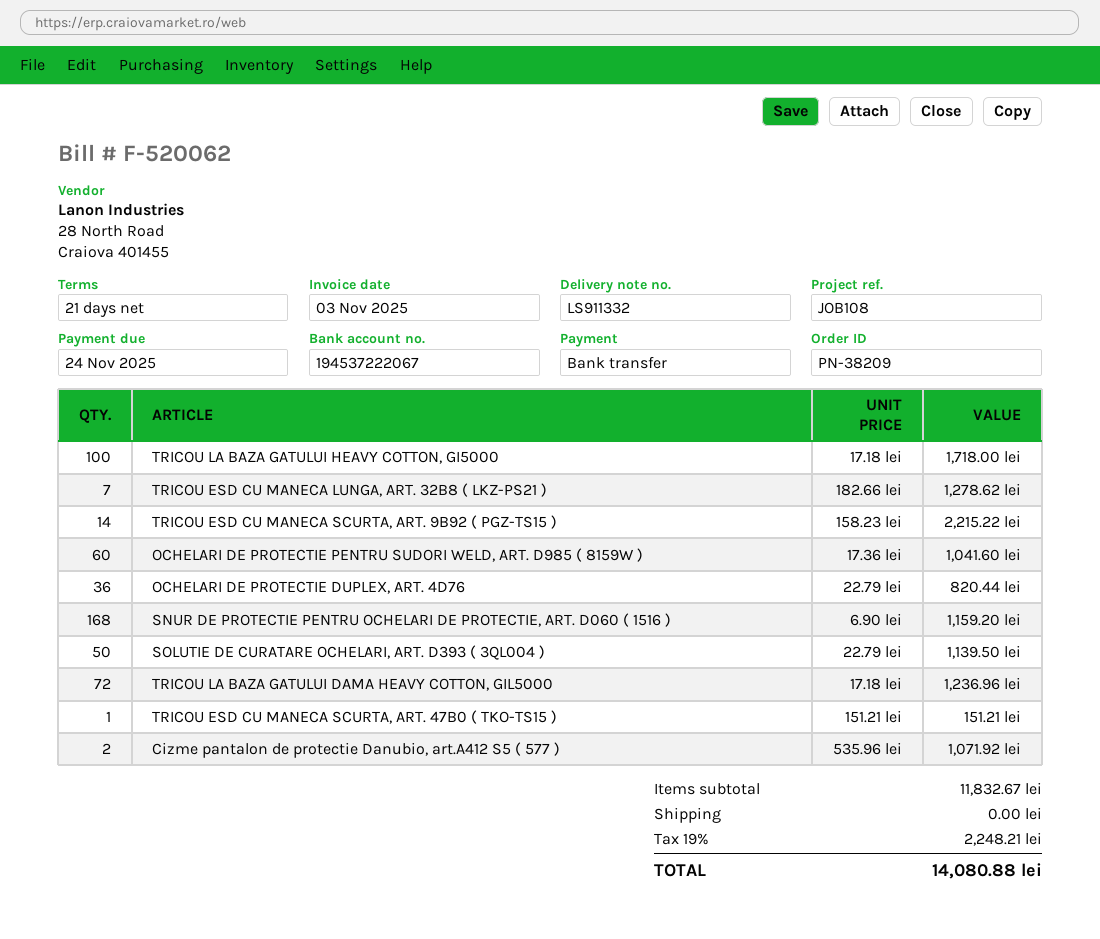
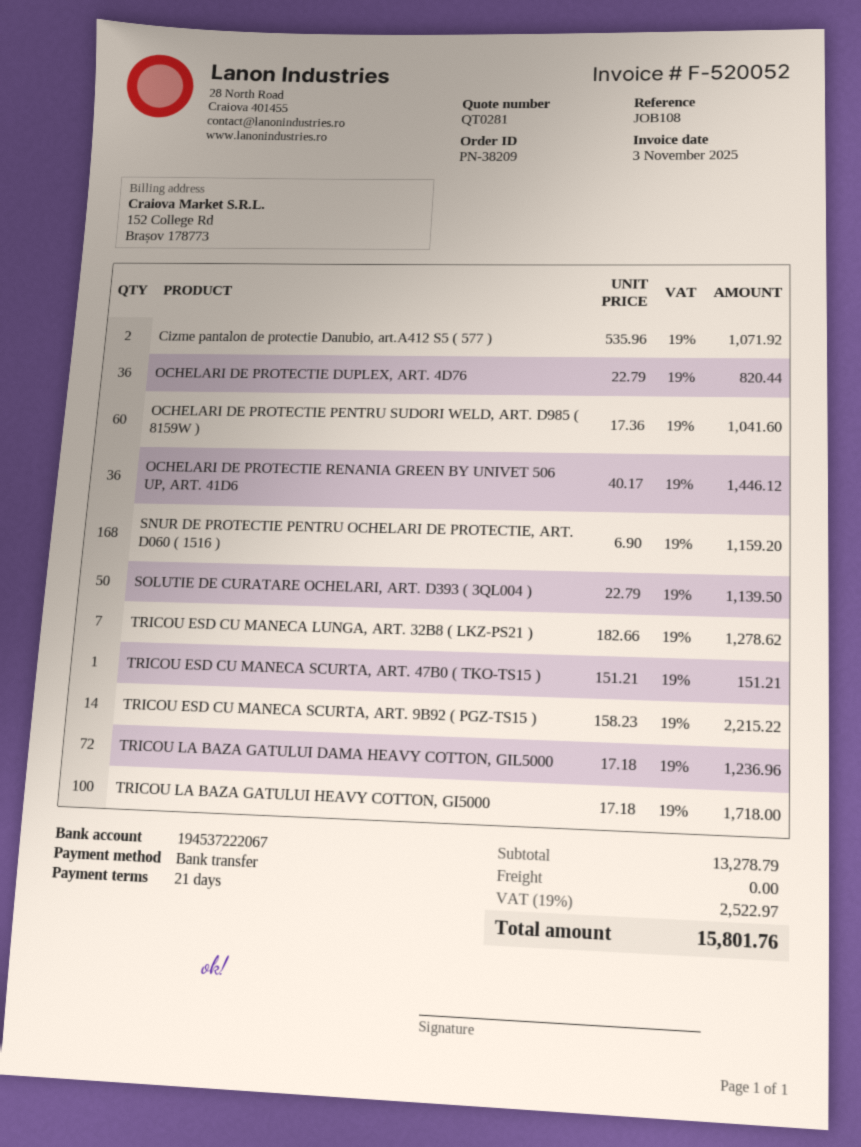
invoice number: F-520062 -> F-520052
OCHELARI DE PROTECTIE RENANIA GREEN BY UNIVET 506 UP, ART. 41D6: none -> 36 x 40.17 = 1446.12
subtotal: 11832.67 -> 13278.79
tax: 19% = 2248.21 -> 19% = 2522.97
total: 14080.88 -> 15801.76

